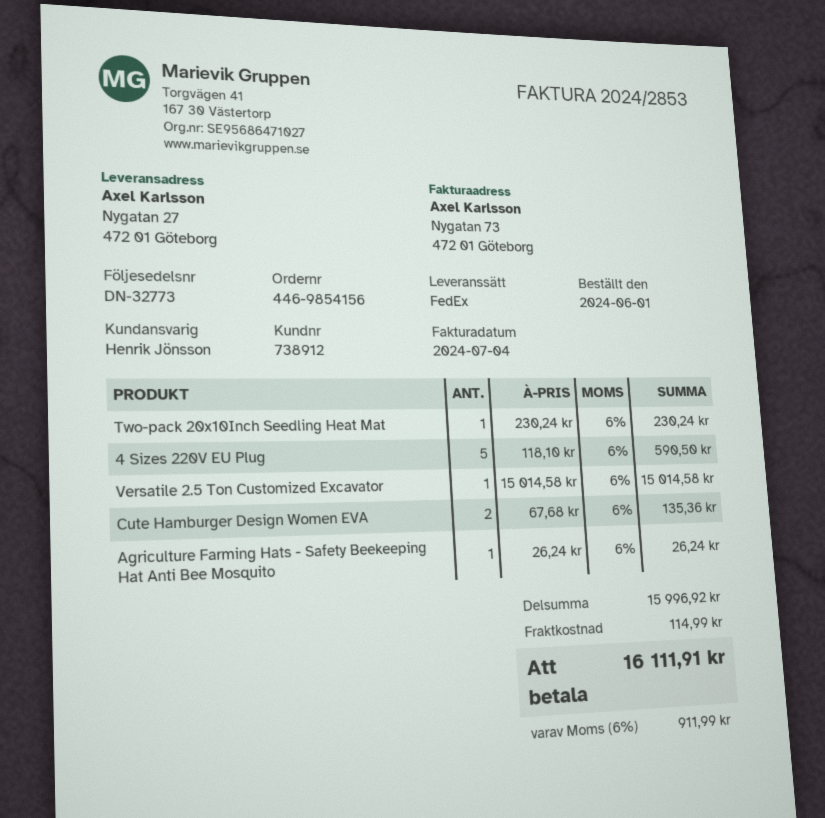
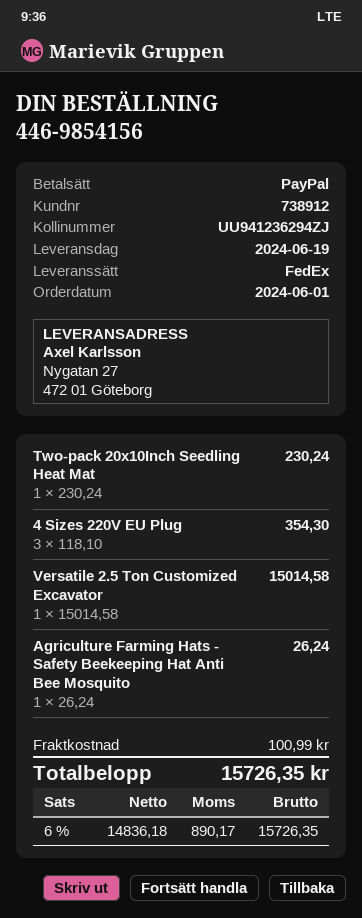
4 Sizes 220V EU Plug: 5 x 118.10 = 590.50 -> 3 x 118.10 = 354.30
Cute Hamburger Design Women EVA: 2 x 67.68 = 135.36 -> none
shipping: 114.99 -> 100.99
tax: 6% = 911.99 -> 6% = 890.17
total: 16111.91 -> 15726.35

